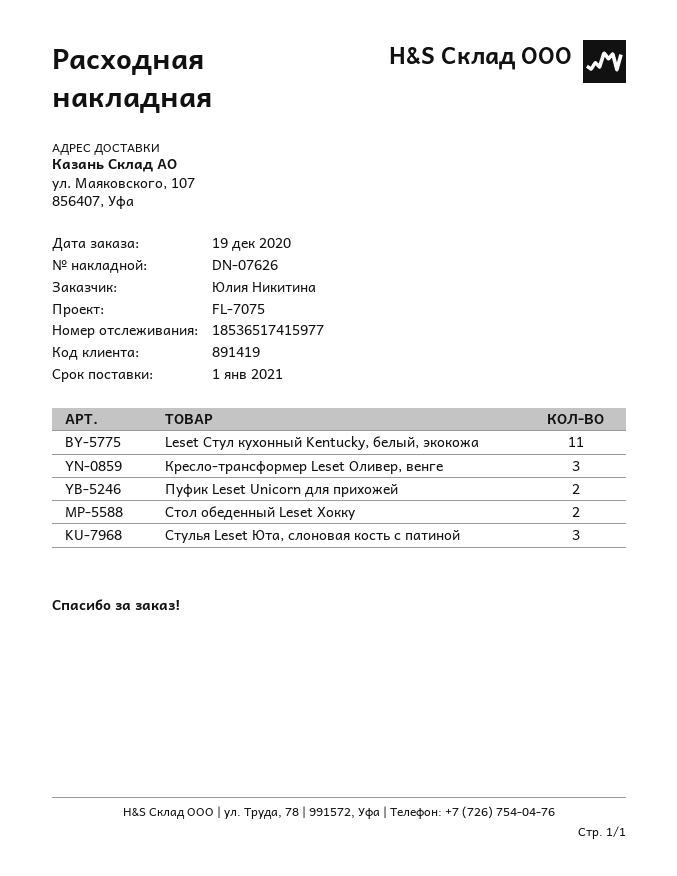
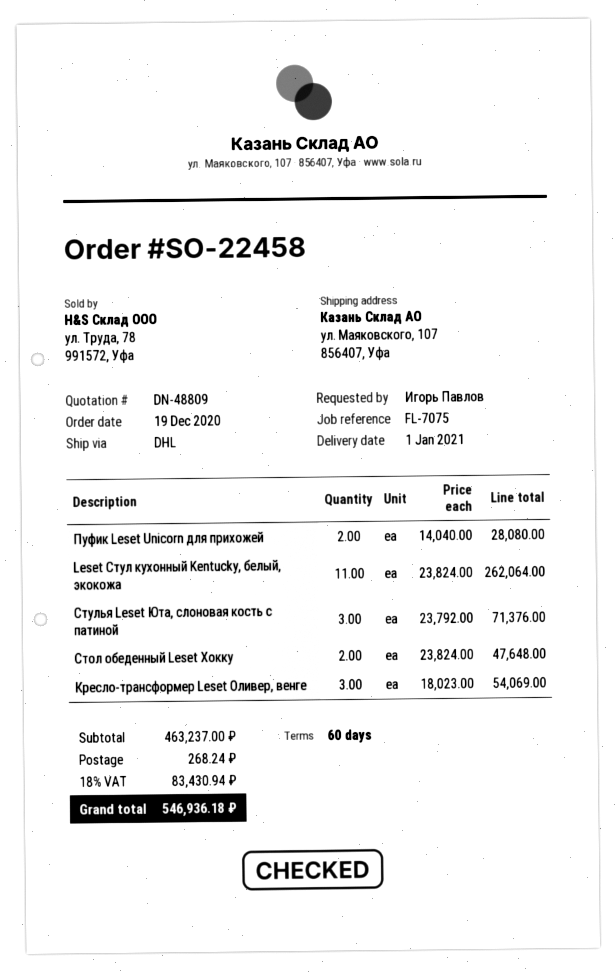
ordered by: Юлия Никитина -> Игорь Павлов

